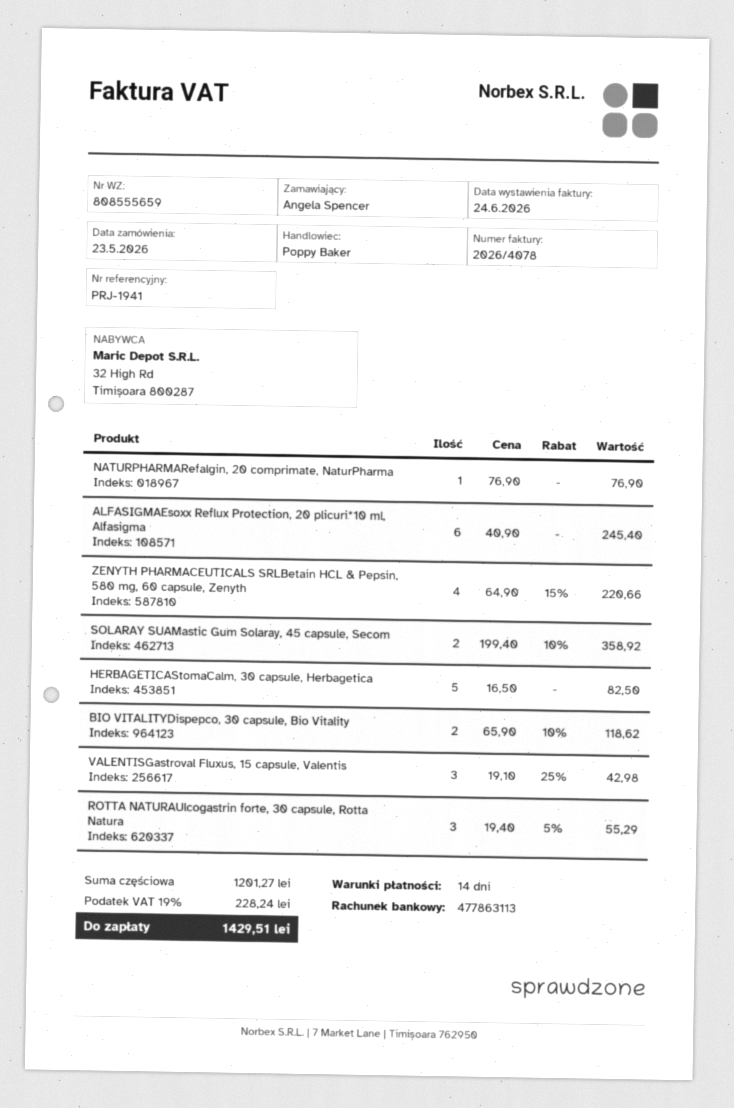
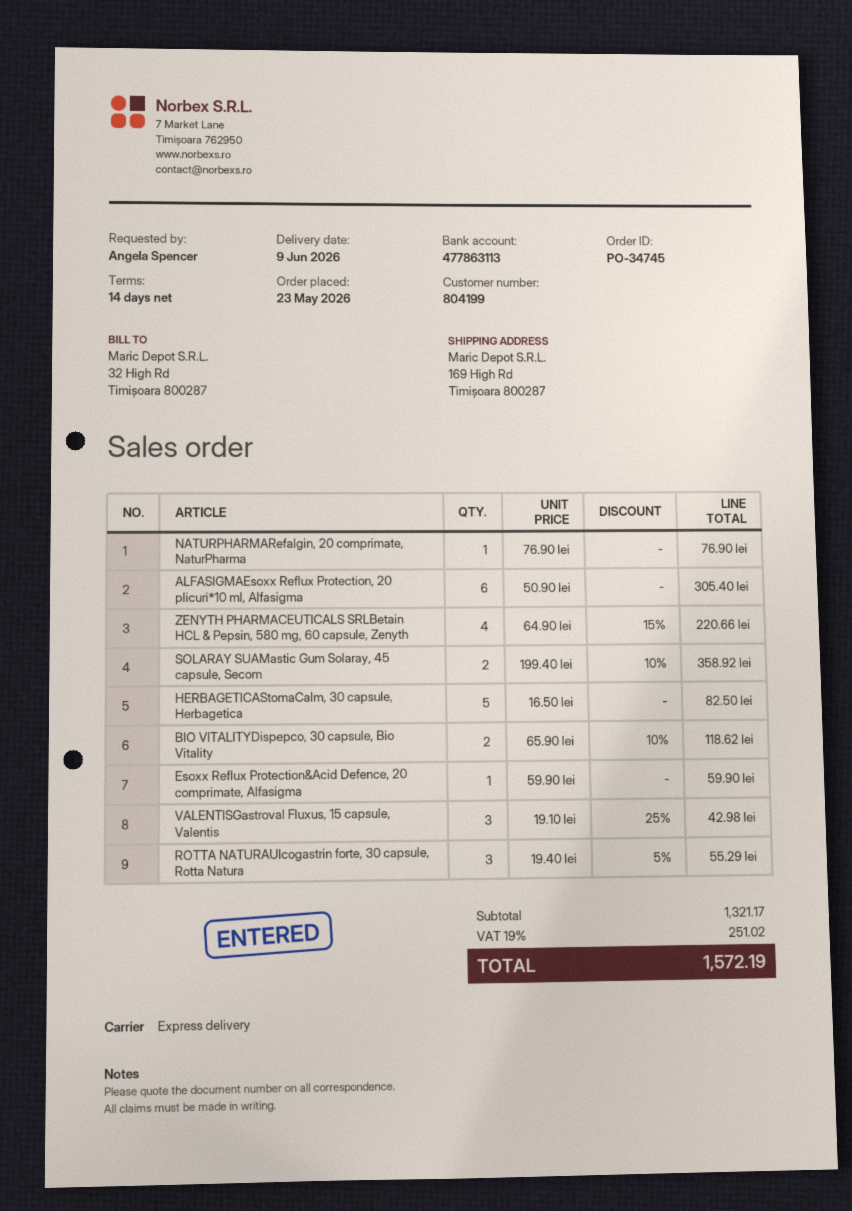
ALFASIGMAEsoxx Reflux Protection, 20 plicuri*10 ml, Alfasigma: 6 x 40.90 = 245.40 -> 6 x 50.90 = 305.40
Esoxx Reflux Protection&Acid Defence, 20 comprimate, Alfasigma: none -> 1 x 59.90 = 59.90
subtotal: 1201.27 -> 1321.17
tax: 19% = 228.24 -> 19% = 251.02
total: 1429.51 -> 1572.19

